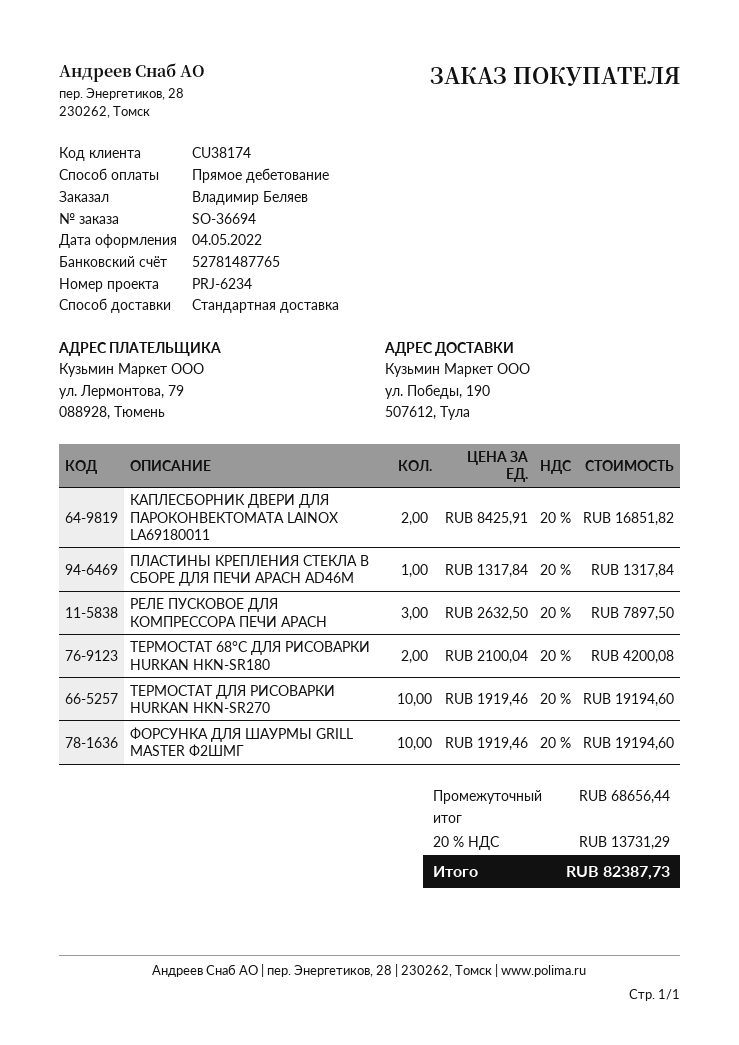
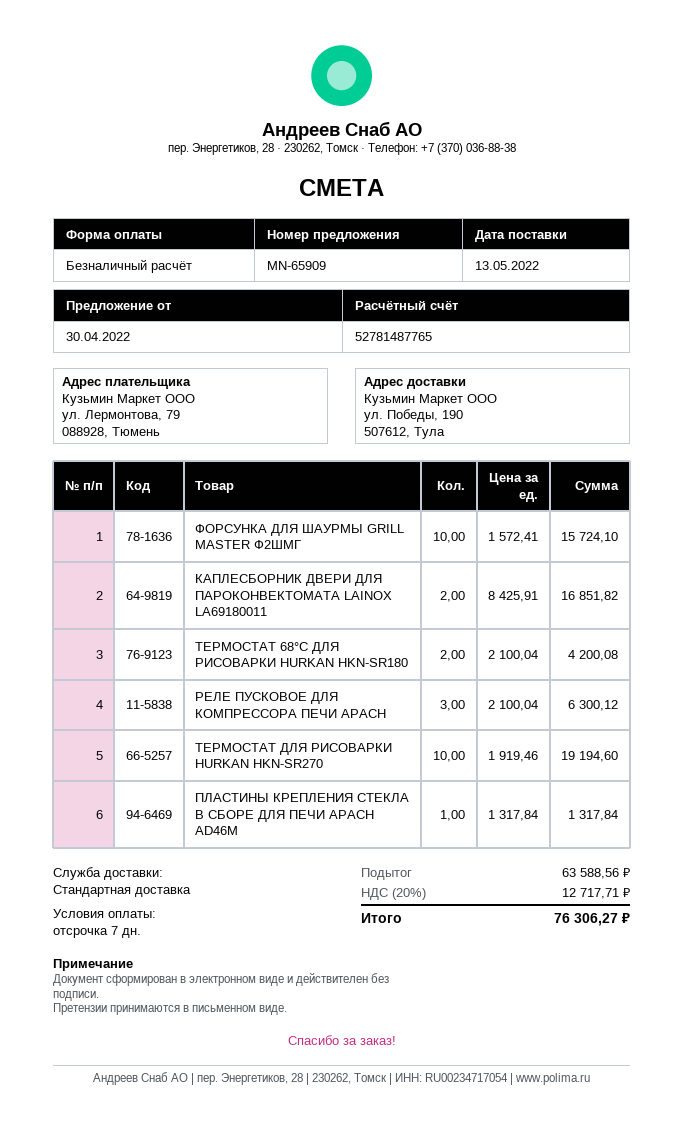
payment method: direct debit -> bank transfer
РЕЛЕ ПУСКОВОЕ ДЛЯ КОМПРЕССОРА ПЕЧИ APACH: 3 x 2632.50 = 7897.50 -> 3 x 2100.04 = 6300.12
ФОРСУНКА ДЛЯ ШАУРМЫ GRILL MASTER Ф2ШМГ: 10 x 1919.46 = 19194.60 -> 10 x 1572.41 = 15724.10
subtotal: 68656.44 -> 63588.56
tax: 20% = 13731.29 -> 20% = 12717.71
total: 82387.73 -> 76306.27

